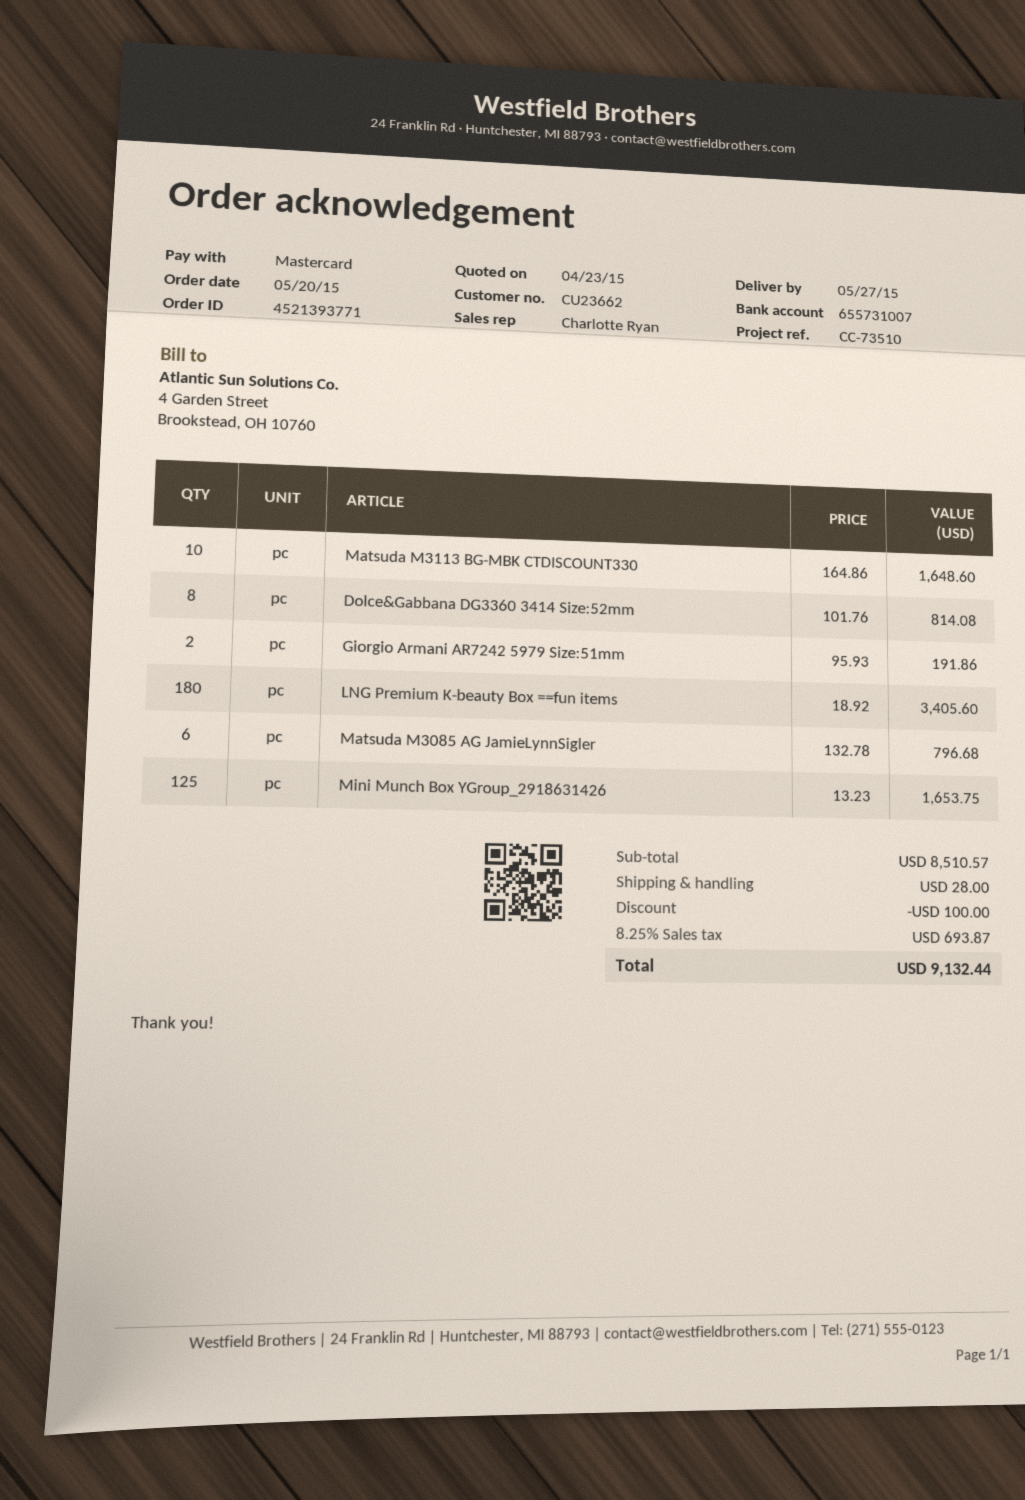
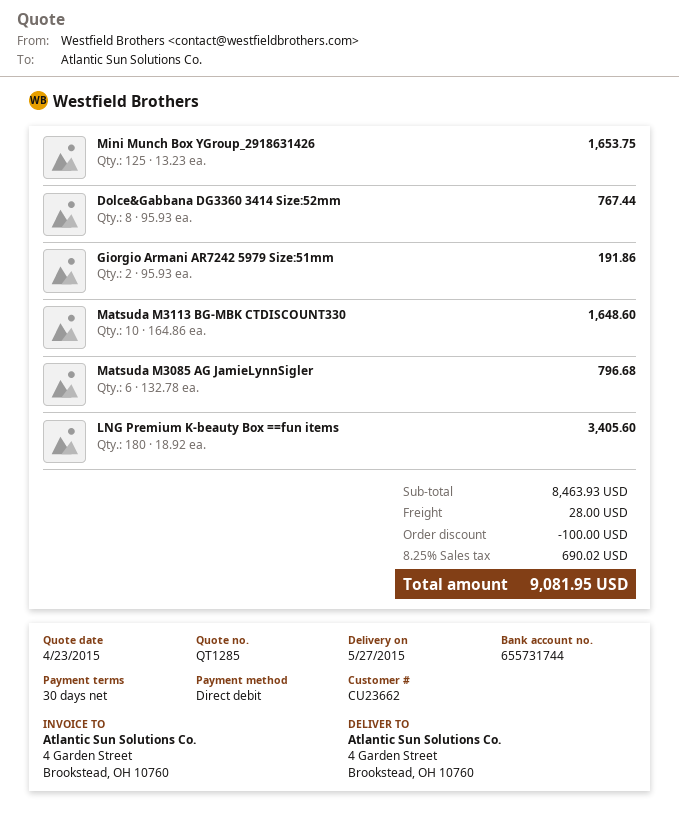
payment method: Mastercard -> direct debit
bank account: 655731007 -> 655731744
Dolce&Gabbana DG3360 3414 Size:52mm: 8 x 101.76 = 814.08 -> 8 x 95.93 = 767.44
subtotal: 8510.57 -> 8463.93
tax: 8.25% = 693.87 -> 8.25% = 690.02
total: 9132.44 -> 9081.95

